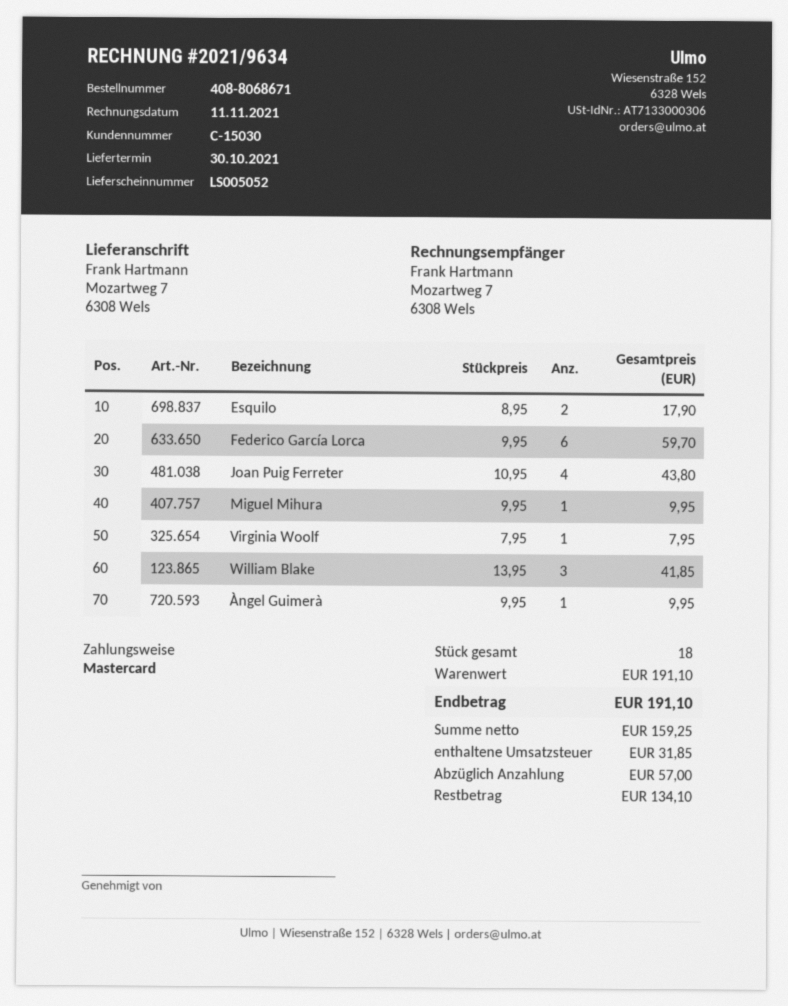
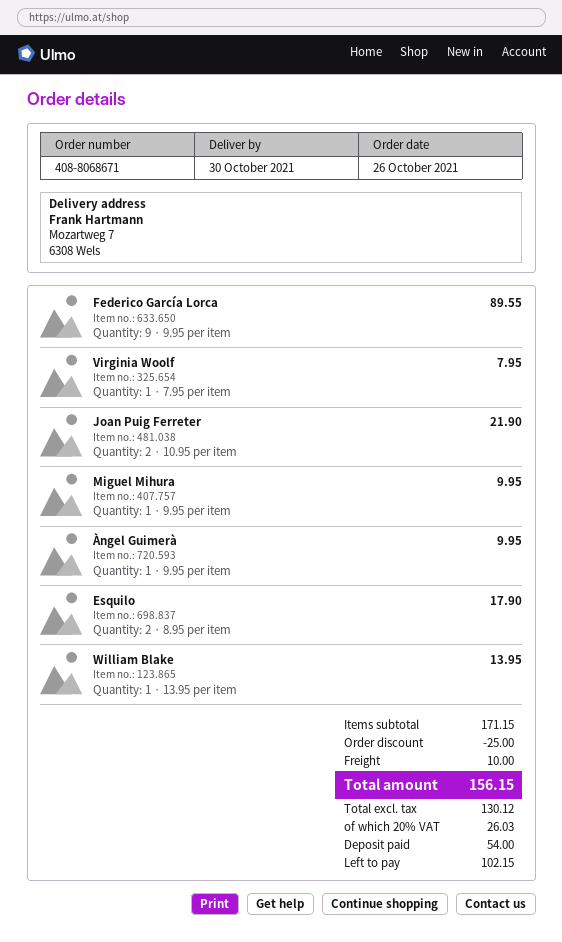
Federico García Lorca: 6 x 9.95 = 59.70 -> 9 x 9.95 = 89.55
Joan Puig Ferreter: 4 x 10.95 = 43.80 -> 2 x 10.95 = 21.90
William Blake: 3 x 13.95 = 41.85 -> 1 x 13.95 = 13.95
subtotal: 191.10 -> 171.15
discount: none -> 25.00
shipping: none -> 10.00
net: 159.25 -> 130.12
tax: 31.85 -> 26.03
total: 191.10 -> 156.15
deposit: 57.00 -> 54.00
balance: 134.10 -> 102.15

